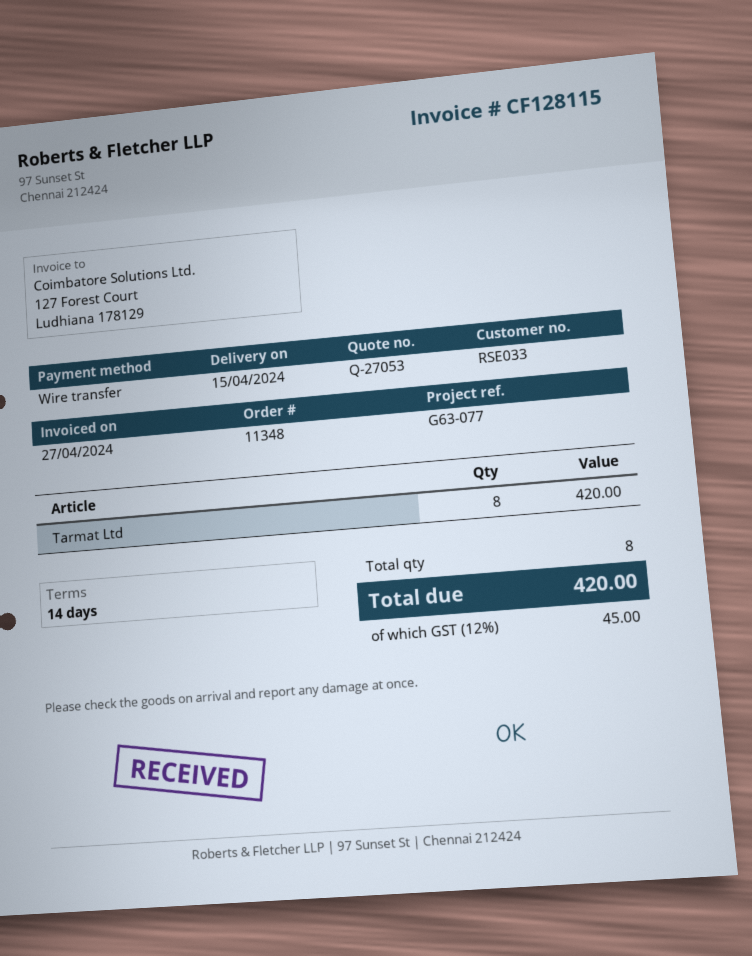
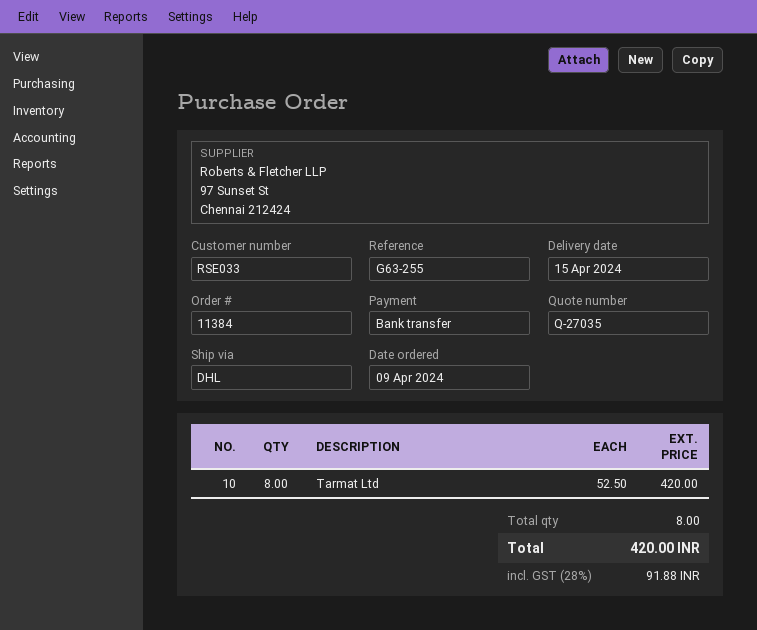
quote number: Q-27053 -> Q-27035
order number: 11348 -> 11384
reference: G63-077 -> G63-255
tax: 12% = 45.00 -> 28% = 91.88

